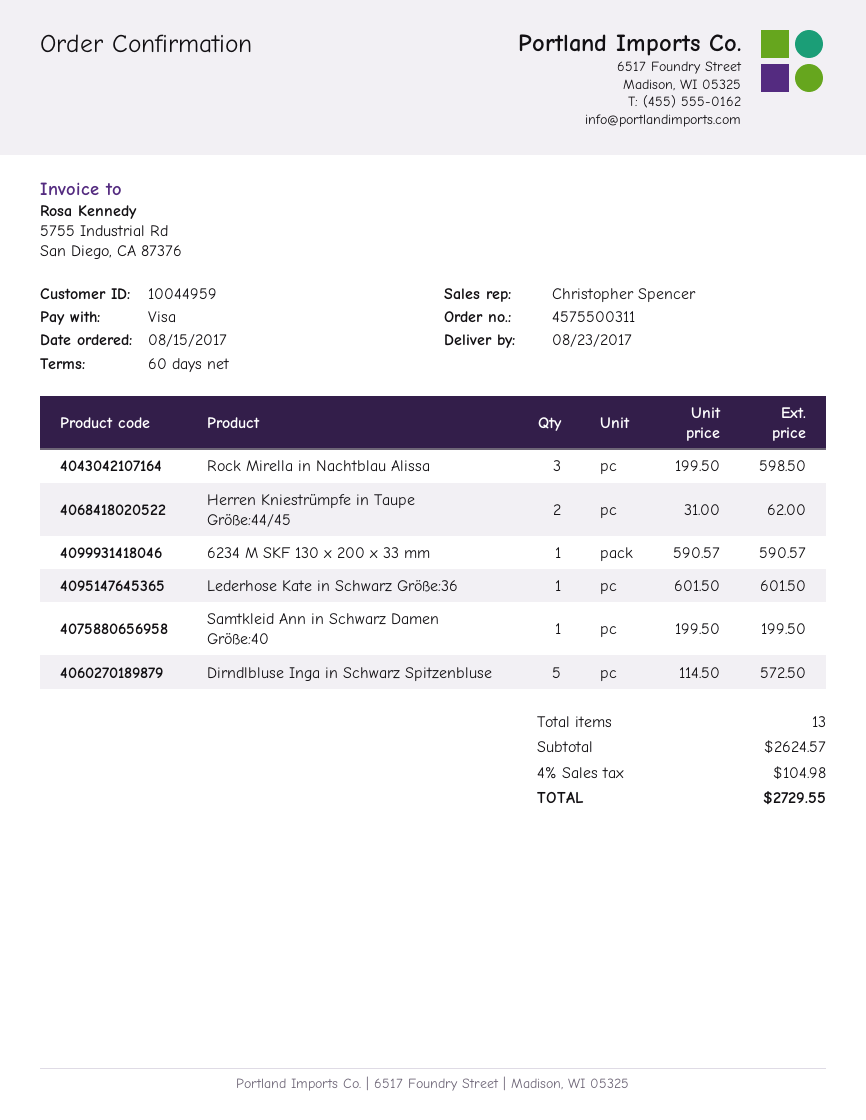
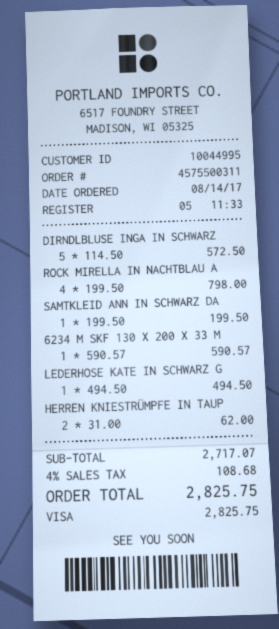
order date: 2017-08-15 -> 2017-08-14
customer number: 10044959 -> 10044995
Rock Mirella in Nachtblau Alissa: 3 x 199.50 = 598.50 -> 4 x 199.50 = 798.00
Lederhose Kate in Schwarz Größe:36: 1 x 601.50 = 601.50 -> 1 x 494.50 = 494.50
subtotal: 2624.57 -> 2717.07
tax: 4% = 104.98 -> 4% = 108.68
total: 2729.55 -> 2825.75

